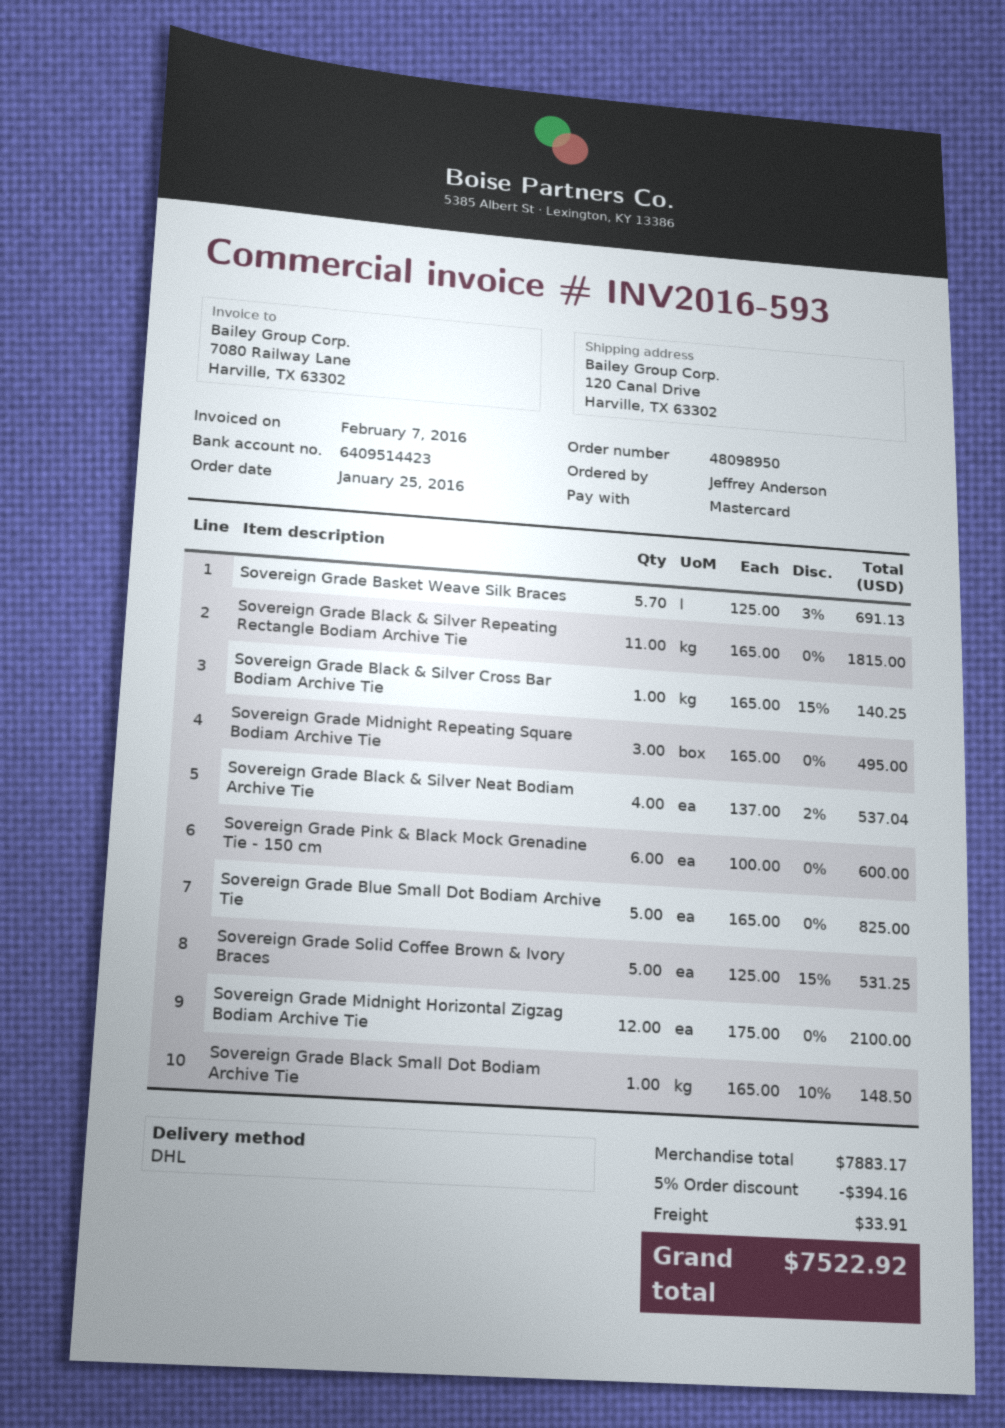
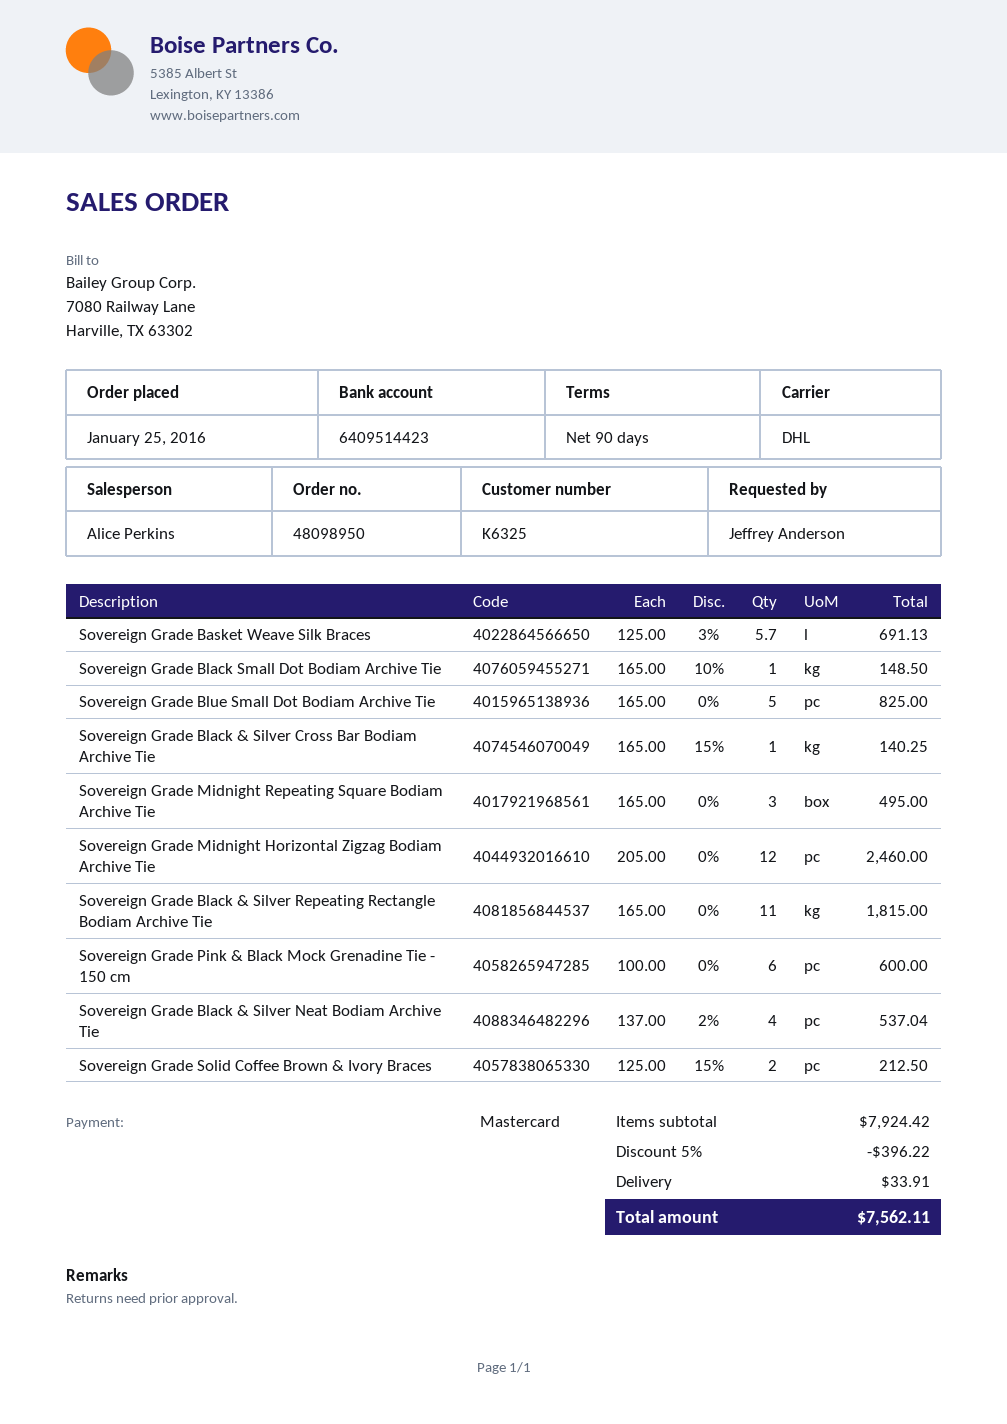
Sovereign Grade Solid Coffee Brown & Ivory Braces: 5 x 125.00 - 15% = 531.25 -> 2 x 125.00 - 15% = 212.50
Sovereign Grade Midnight Horizontal Zigzag Bodiam Archive Tie: 12 x 175.00 = 2100.00 -> 12 x 205.00 = 2460.00
subtotal: 7883.17 -> 7924.42
discount: 5% = 394.16 -> 5% = 396.22
total: 7522.92 -> 7562.11

